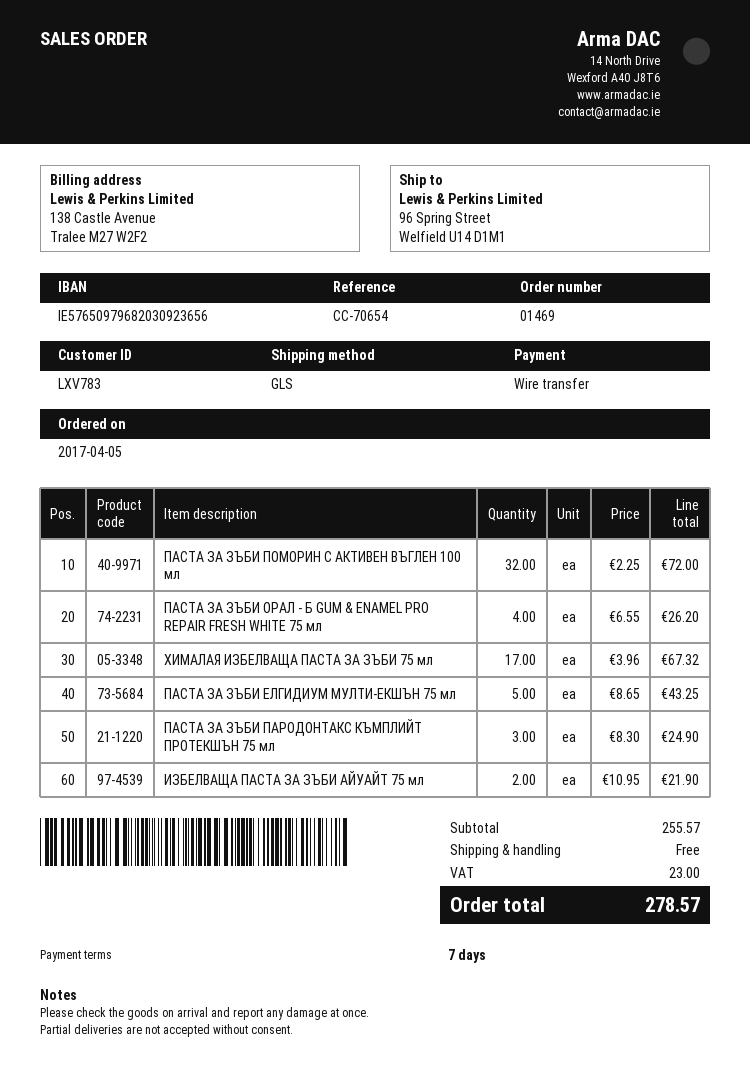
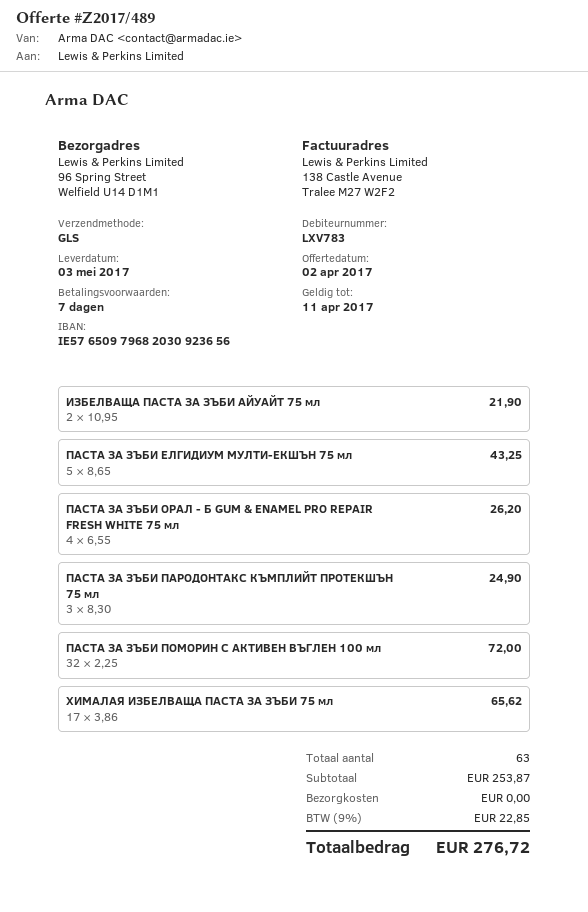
ХИМАЛАЯ ИЗБЕЛВАЩА ПАСТА ЗА ЗЪБИ 75 мл: 17 x 3.96 = 67.32 -> 17 x 3.86 = 65.62
subtotal: 255.57 -> 253.87
tax: 23.00 -> 22.85
total: 278.57 -> 276.72

